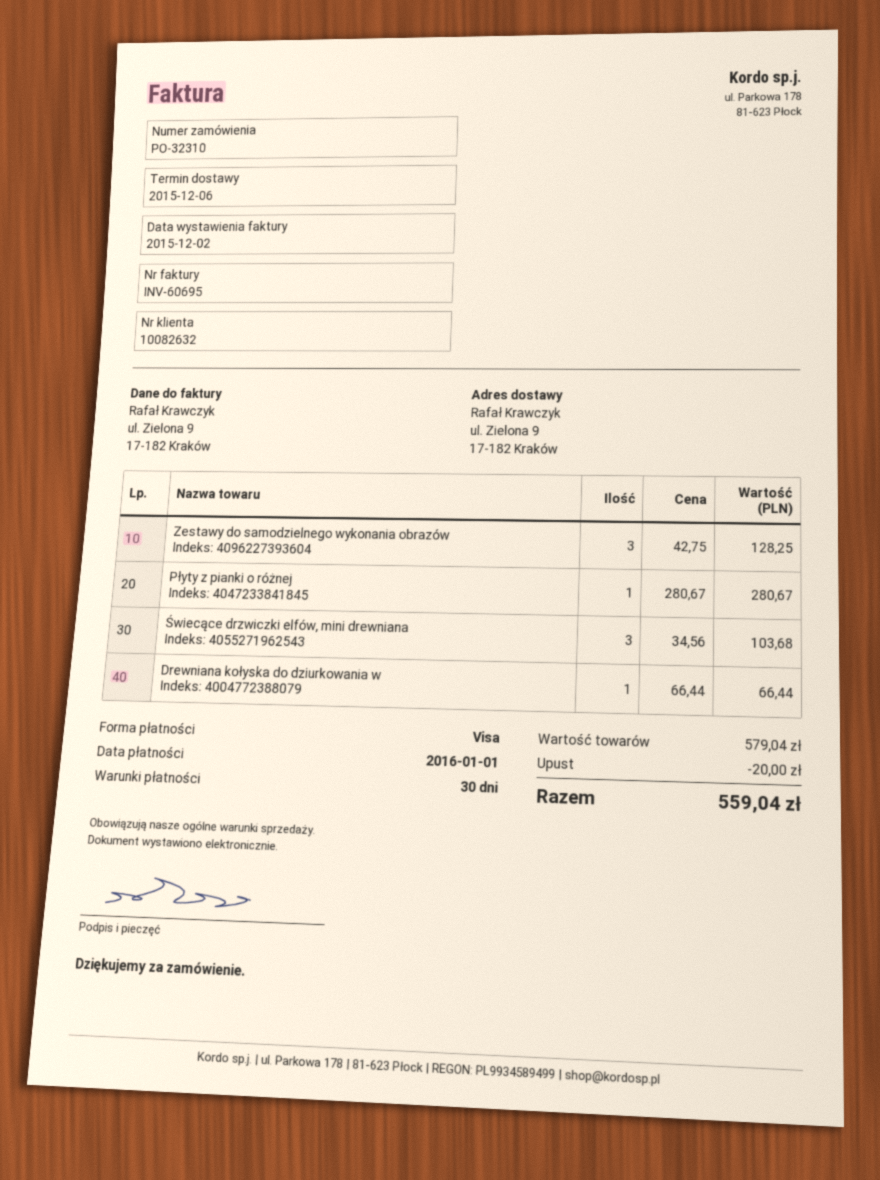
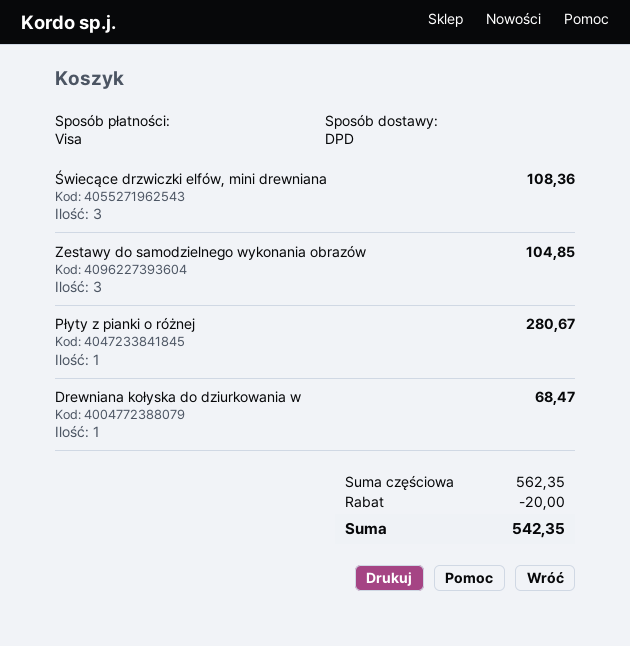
Zestawy do samodzielnego wykonania obrazów: 3 for 128.25 -> 3 for 104.85
Świecące drzwiczki elfów, mini drewniana: 3 for 103.68 -> 3 for 108.36
Drewniana kołyska do dziurkowania w: 1 for 66.44 -> 1 for 68.47
subtotal: 579.04 -> 562.35
total: 559.04 -> 542.35

